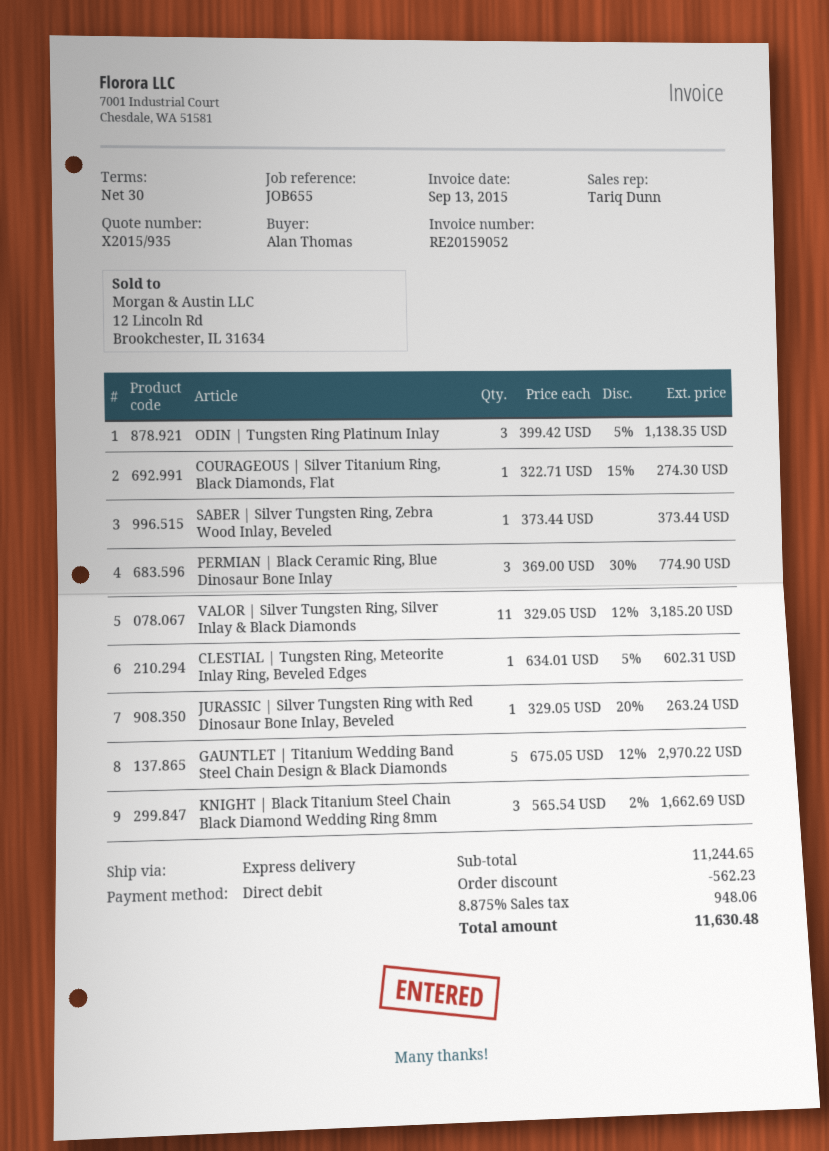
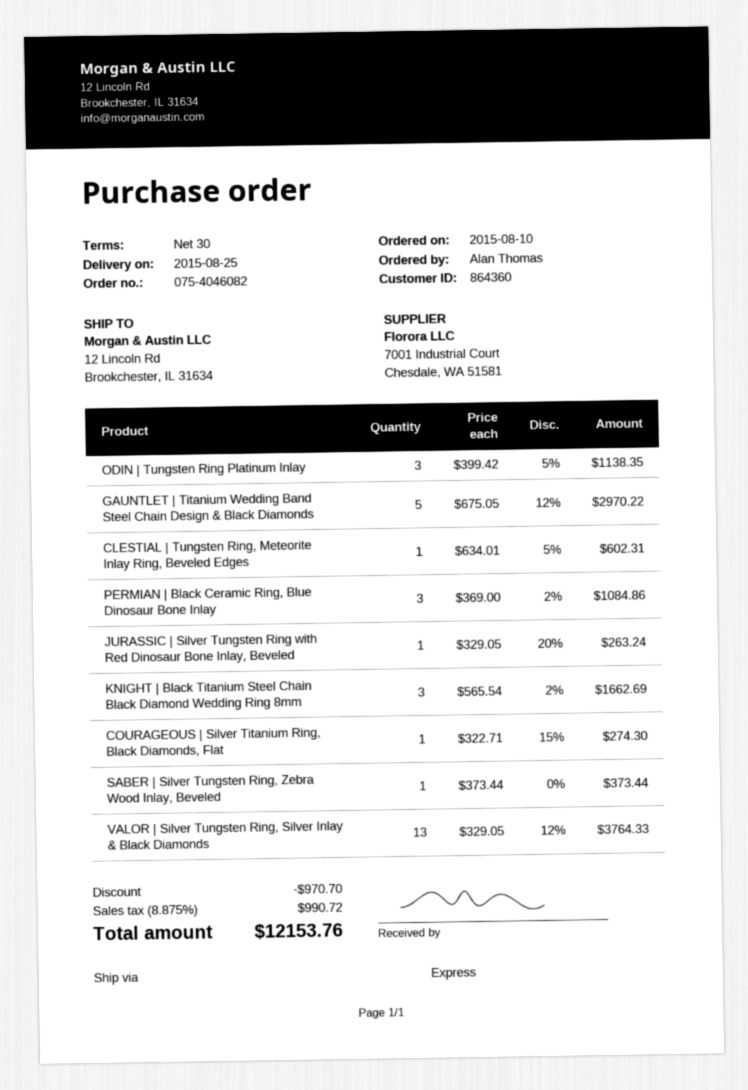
PERMIAN | Black Ceramic Ring, Blue Dinosaur Bone Inlay: 3 x 369.00 - 30% = 774.90 -> 3 x 369.00 - 2% = 1084.86
VALOR | Silver Tungsten Ring, Silver Inlay & Black Diamonds: 11 x 329.05 - 12% = 3185.20 -> 13 x 329.05 - 12% = 3764.33
discount: 562.23 -> 970.70
tax: 8.875% = 948.06 -> 8.875% = 990.72
total: 11630.48 -> 12153.76

